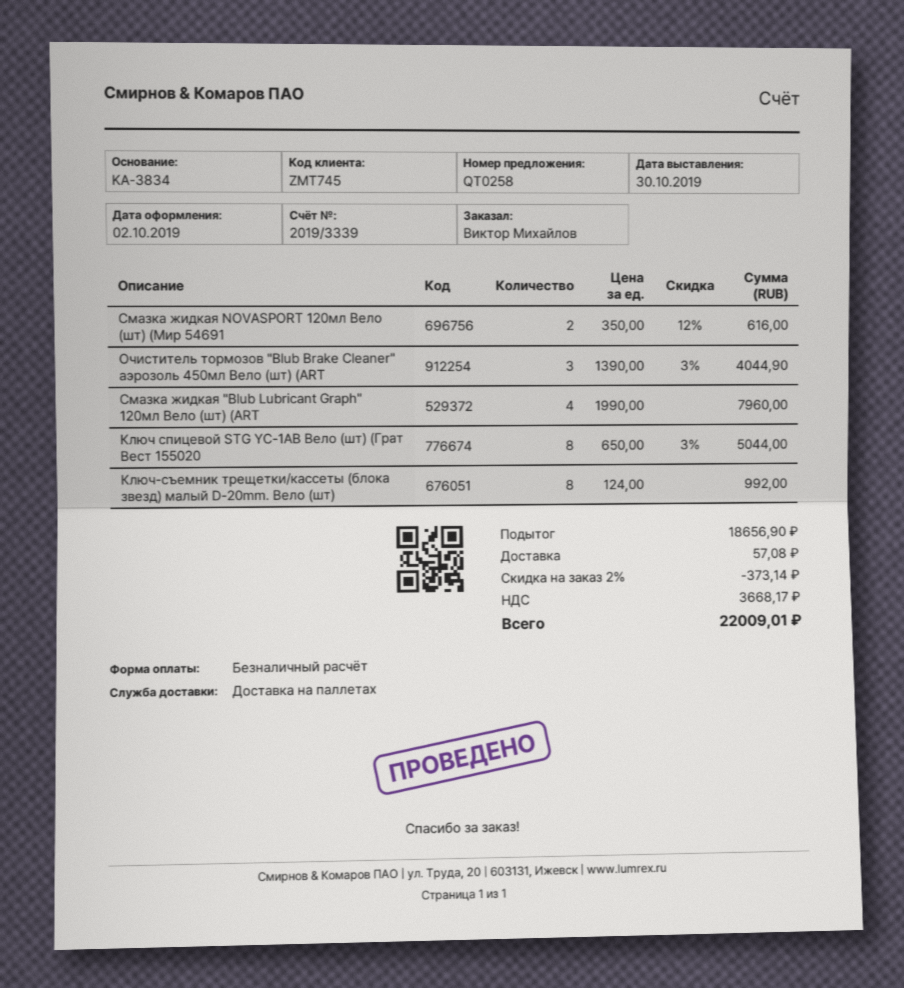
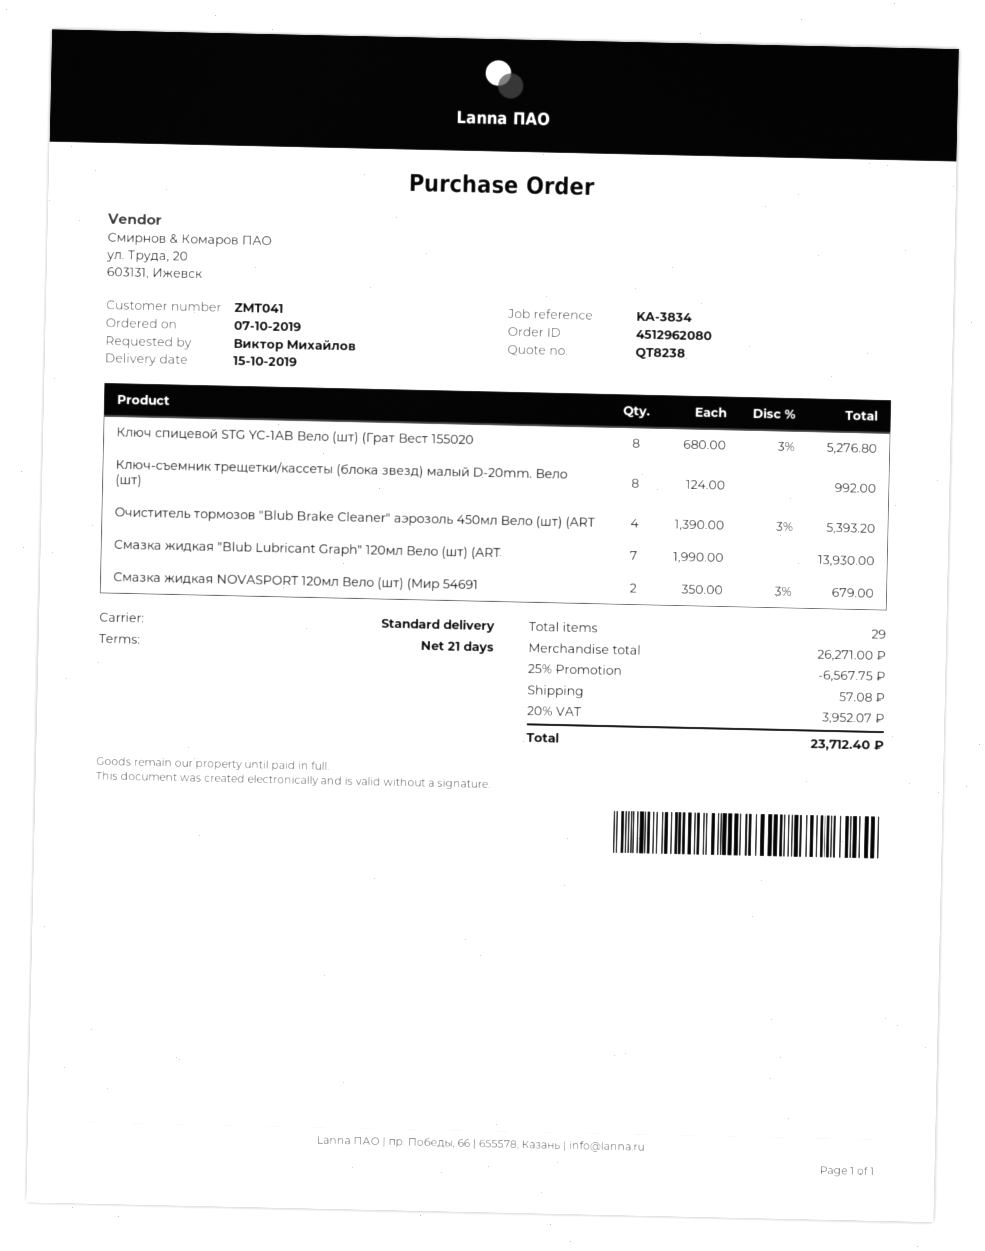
quote number: QT0258 -> QT8238
order date: 2019-10-02 -> 2019-10-07
customer number: ZMT745 -> ZMT041
shipping method: pallet freight -> standard
Смазка жидкая NOVASPORT 120мл Вело (шт) (Мир 54691: 2 x 350.00 - 12% = 616.00 -> 2 x 350.00 - 3% = 679.00
Очиститель тормозов "Blub Brake Cleaner" аэрозоль 450мл Вело (шт) (ART: 3 x 1390.00 - 3% = 4044.90 -> 4 x 1390.00 - 3% = 5393.20
Смазка жидкая "Blub Lubricant Graph" 120мл Вело (шт) (ART: 4 x 1990.00 = 7960.00 -> 7 x 1990.00 = 13930.00
Ключ спицевой STG YC-1AB Вело (шт) (Грат Вест 155020: 8 x 650.00 - 3% = 5044.00 -> 8 x 680.00 - 3% = 5276.80
subtotal: 18656.90 -> 26271.00
discount: 2% = 373.14 -> 25% = 6567.75
tax: 3668.17 -> 3952.07
total: 22009.01 -> 23712.40

